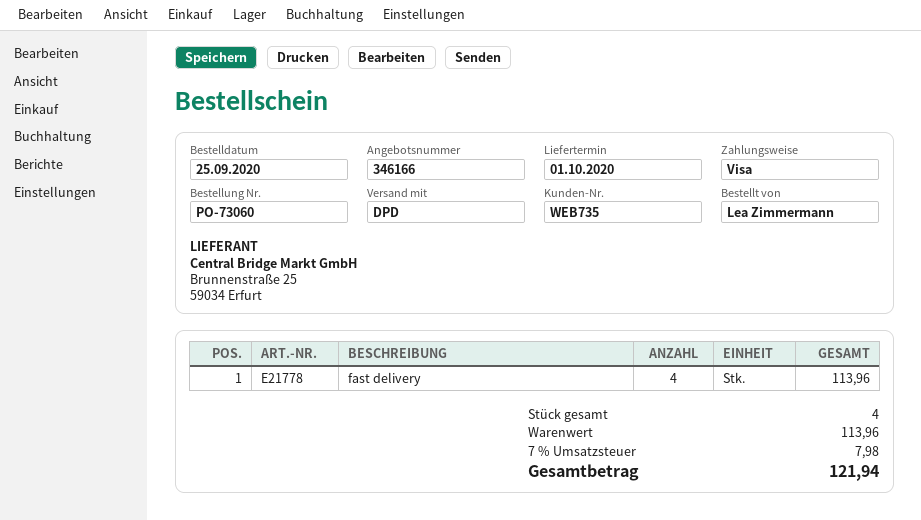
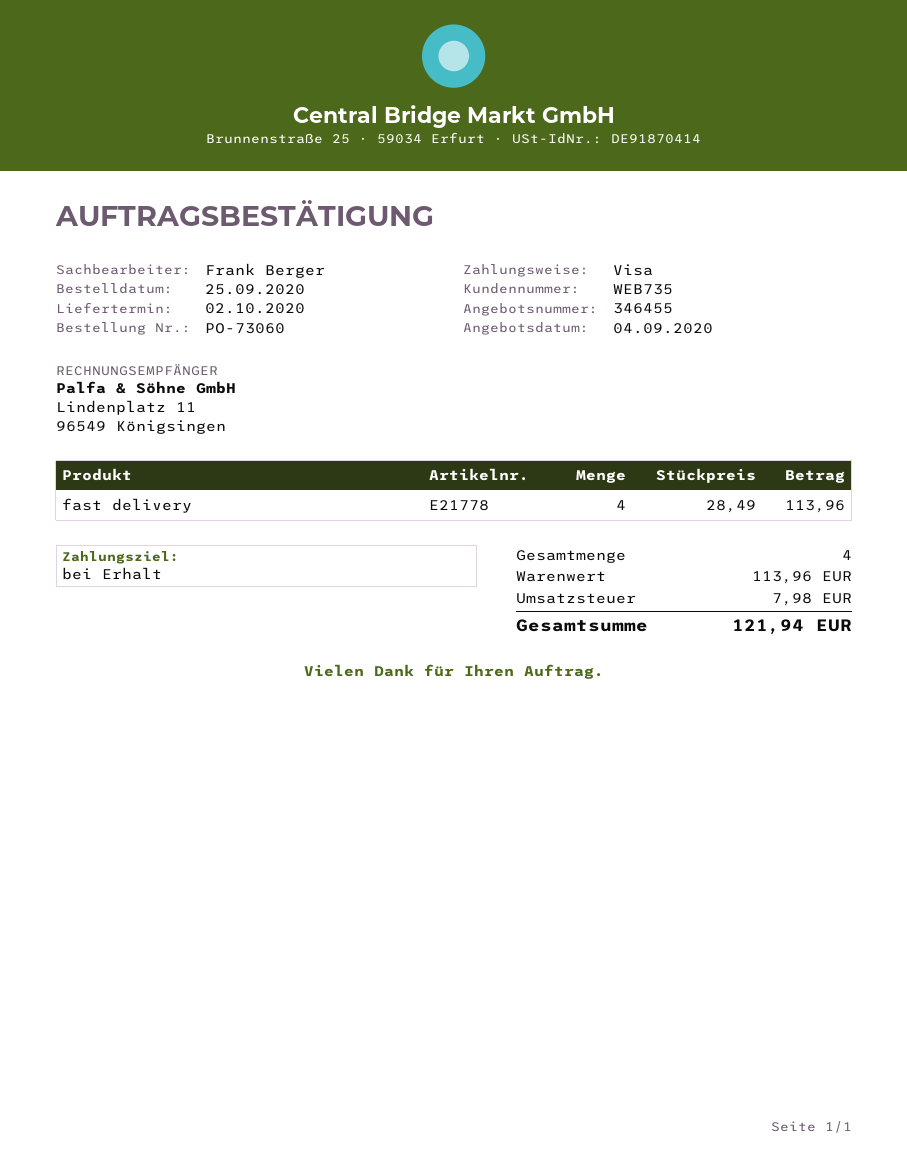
quote number: 346166 -> 346455
delivery date: 2020-10-01 -> 2020-10-02

